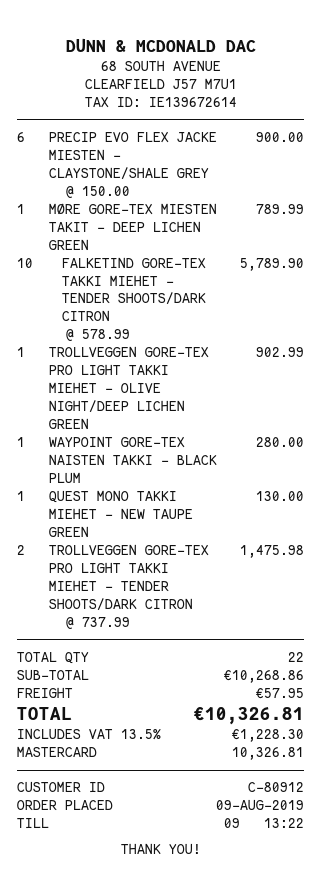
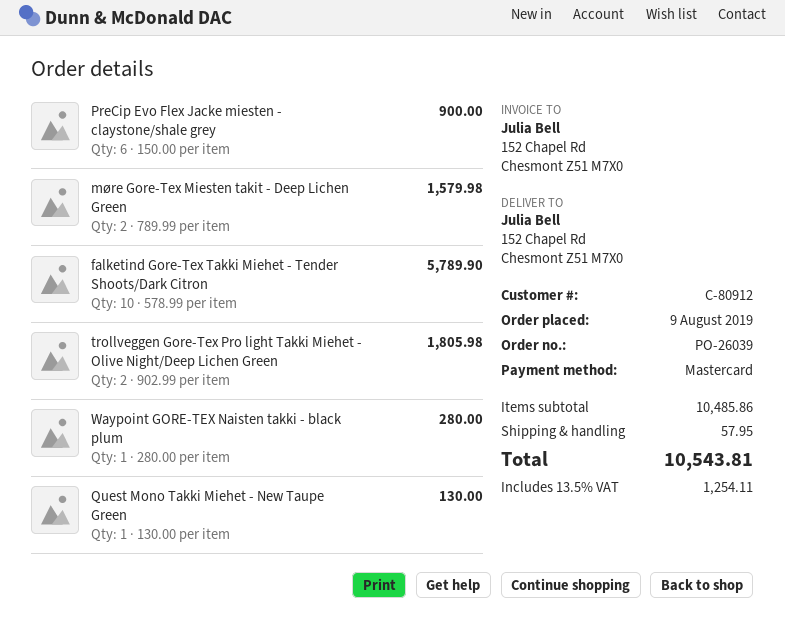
MØRE GORE-TEX MIESTEN TAKIT - DEEP LICHEN GREEN: 1 x 789.99 = 789.99 -> 2 x 789.99 = 1579.98
TROLLVEGGEN GORE-TEX PRO LIGHT TAKKI MIEHET - OLIVE NIGHT/DEEP LICHEN GREEN: 1 x 902.99 = 902.99 -> 2 x 902.99 = 1805.98
TROLLVEGGEN GORE-TEX PRO LIGHT TAKKI MIEHET - TENDER SHOOTS/DARK CITRON: 2 x 737.99 = 1475.98 -> none
subtotal: 10268.86 -> 10485.86
tax: 13.5% = 1228.30 -> 13.5% = 1254.11
total: 10326.81 -> 10543.81

